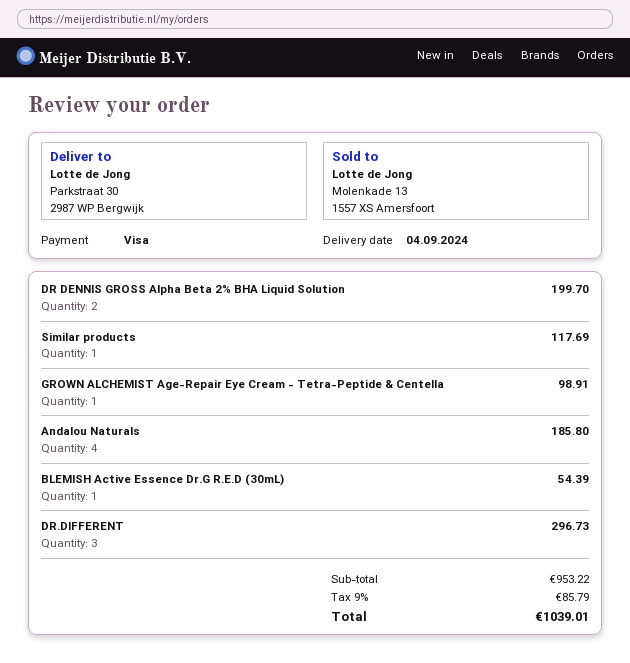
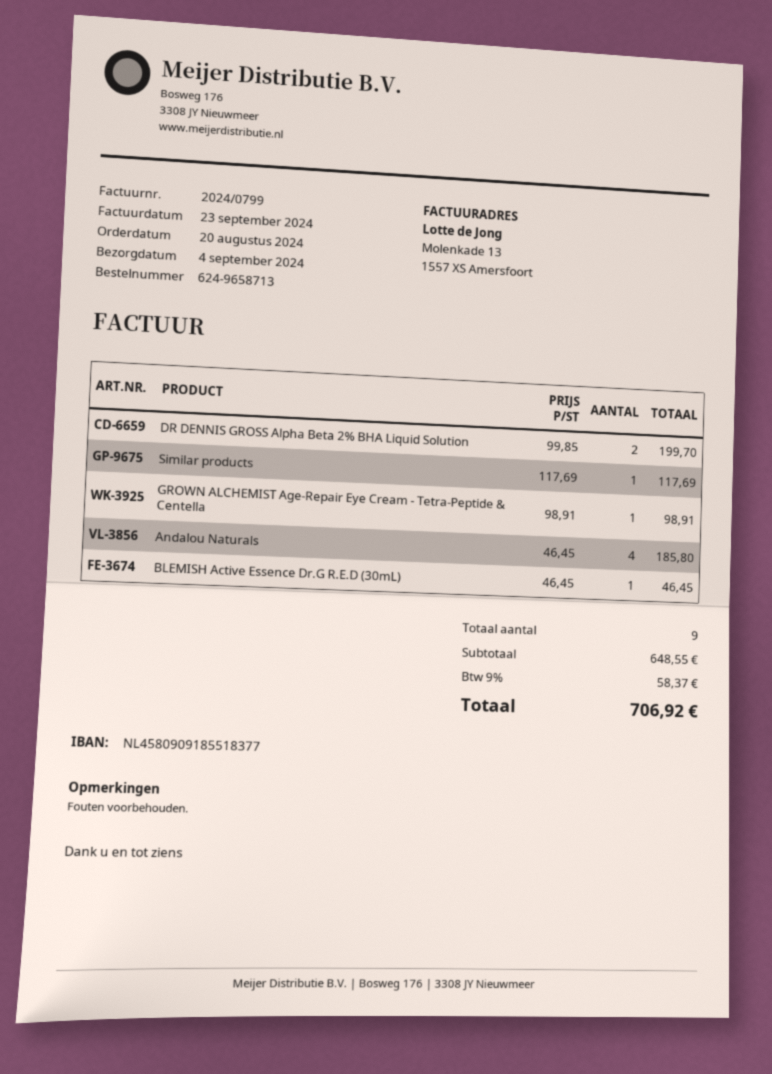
BLEMISH Active Essence Dr.G R.E.D (30mL): 1 for 54.39 -> 1 for 46.45
DR.DIFFERENT: 3 for 296.73 -> none
subtotal: 953.22 -> 648.55
tax: 9% = 85.79 -> 9% = 58.37
total: 1039.01 -> 706.92

